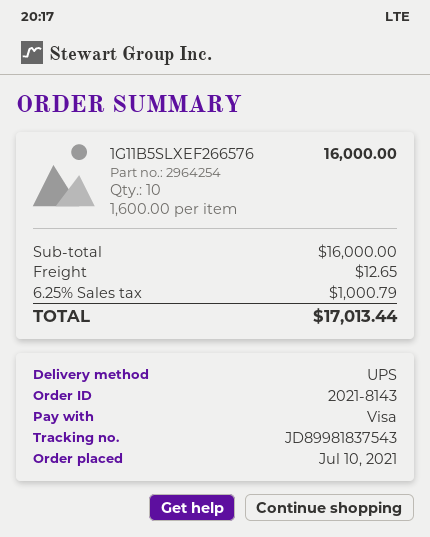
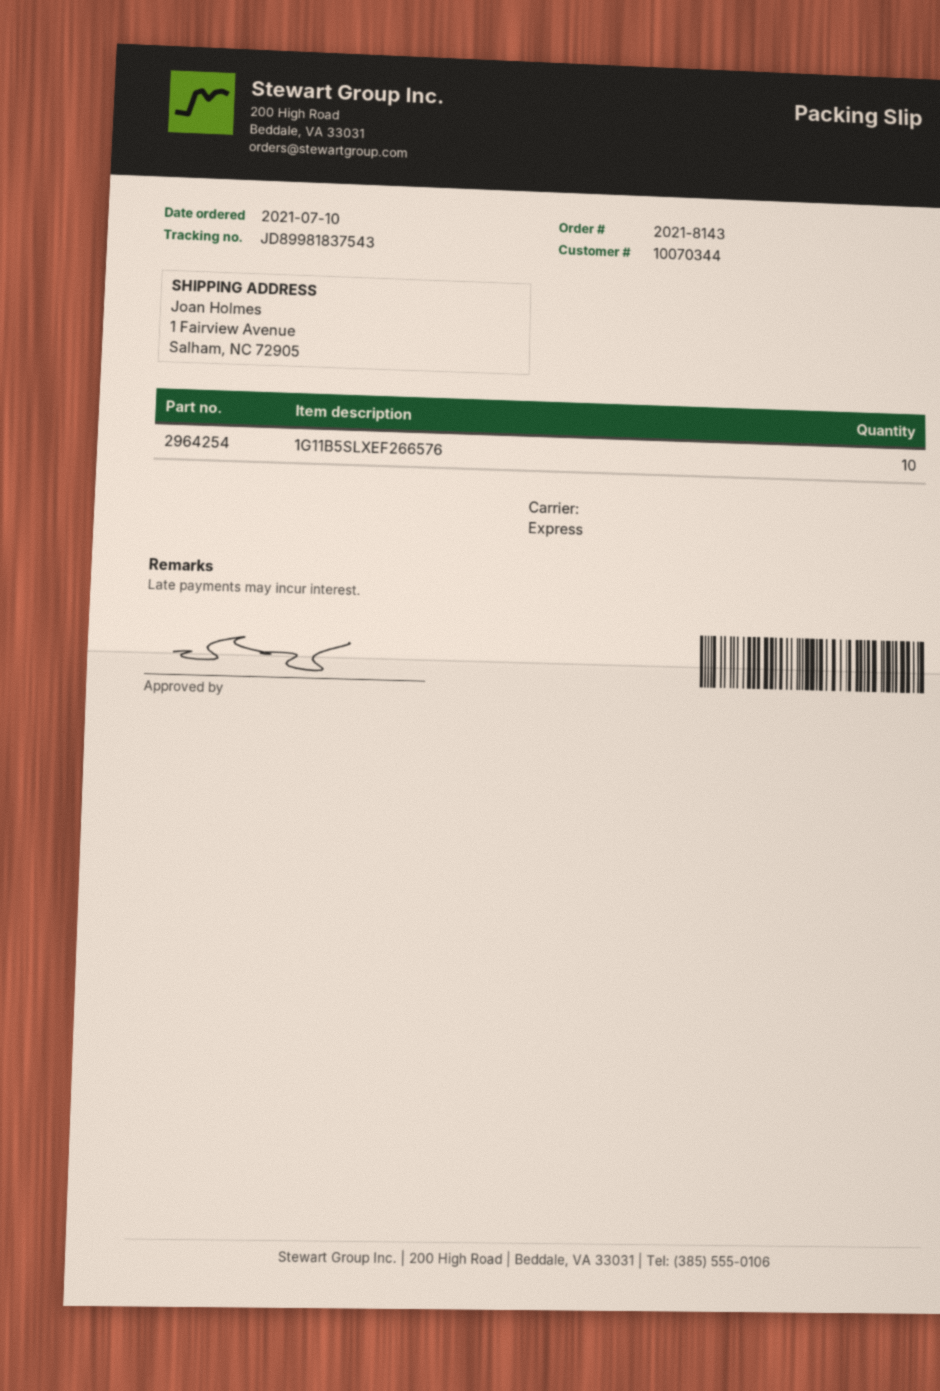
shipping method: UPS -> express

